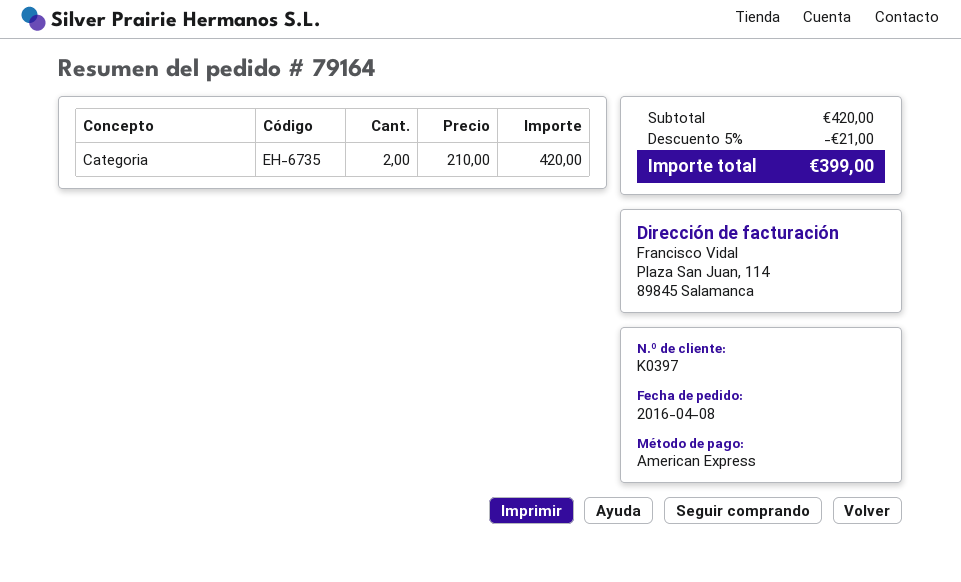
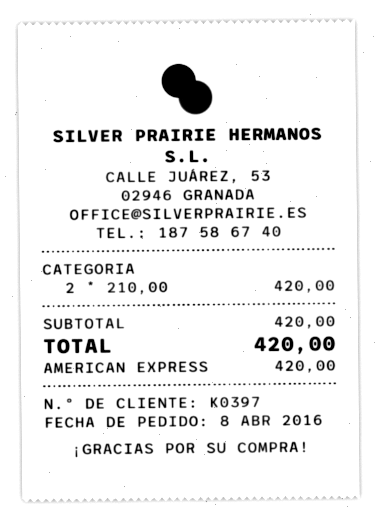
discount: 5% = 21.00 -> none
total: 399.00 -> 420.00

